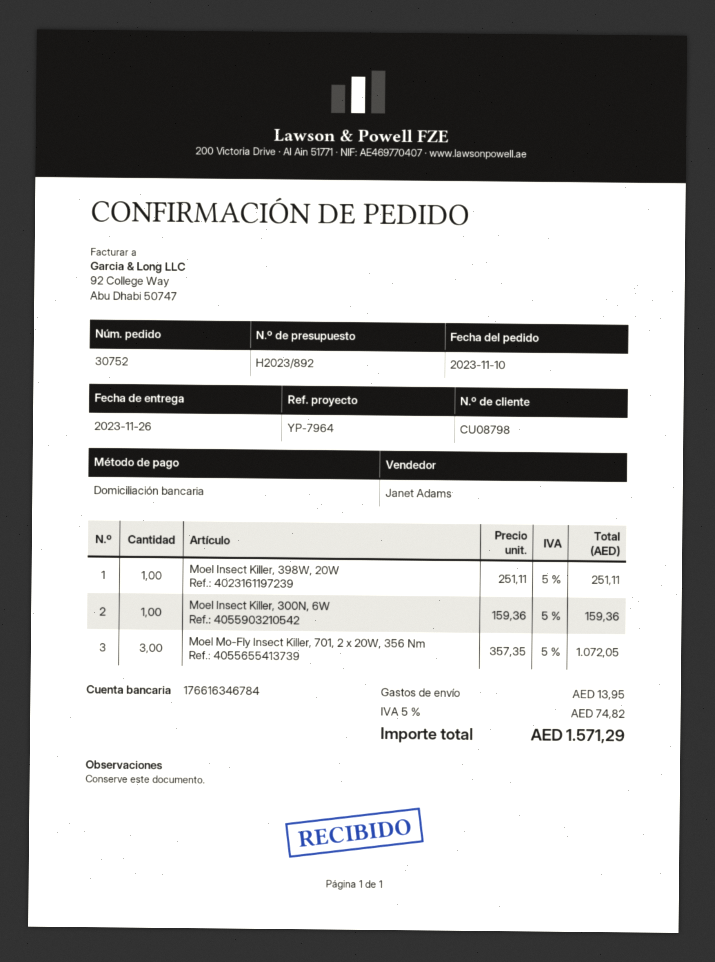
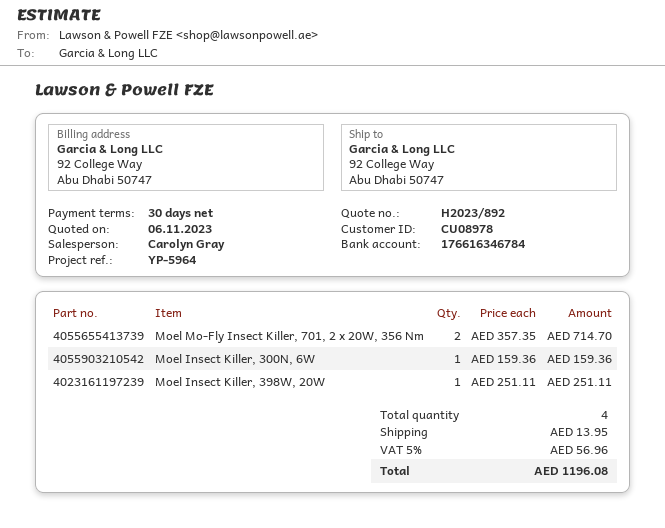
customer number: CU08798 -> CU08978
reference: YP-7964 -> YP-5964
sales rep: Janet Adams -> Carolyn Gray
Moel Mo-Fly Insect Killer, 701, 2 x 20W, 356 Nm: 3 x 357.35 = 1072.05 -> 2 x 357.35 = 714.70
tax: 5% = 74.82 -> 5% = 56.96
total: 1571.29 -> 1196.08

